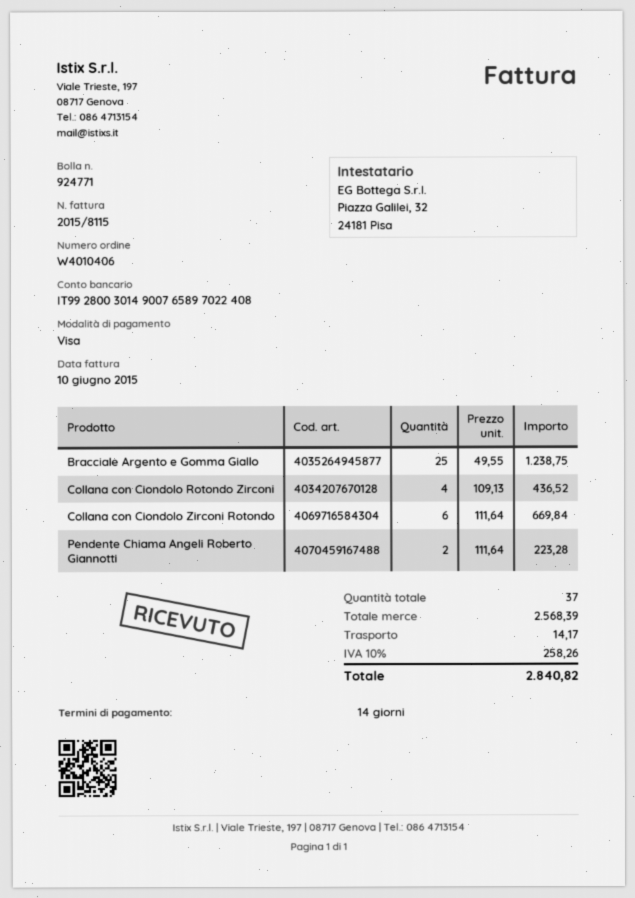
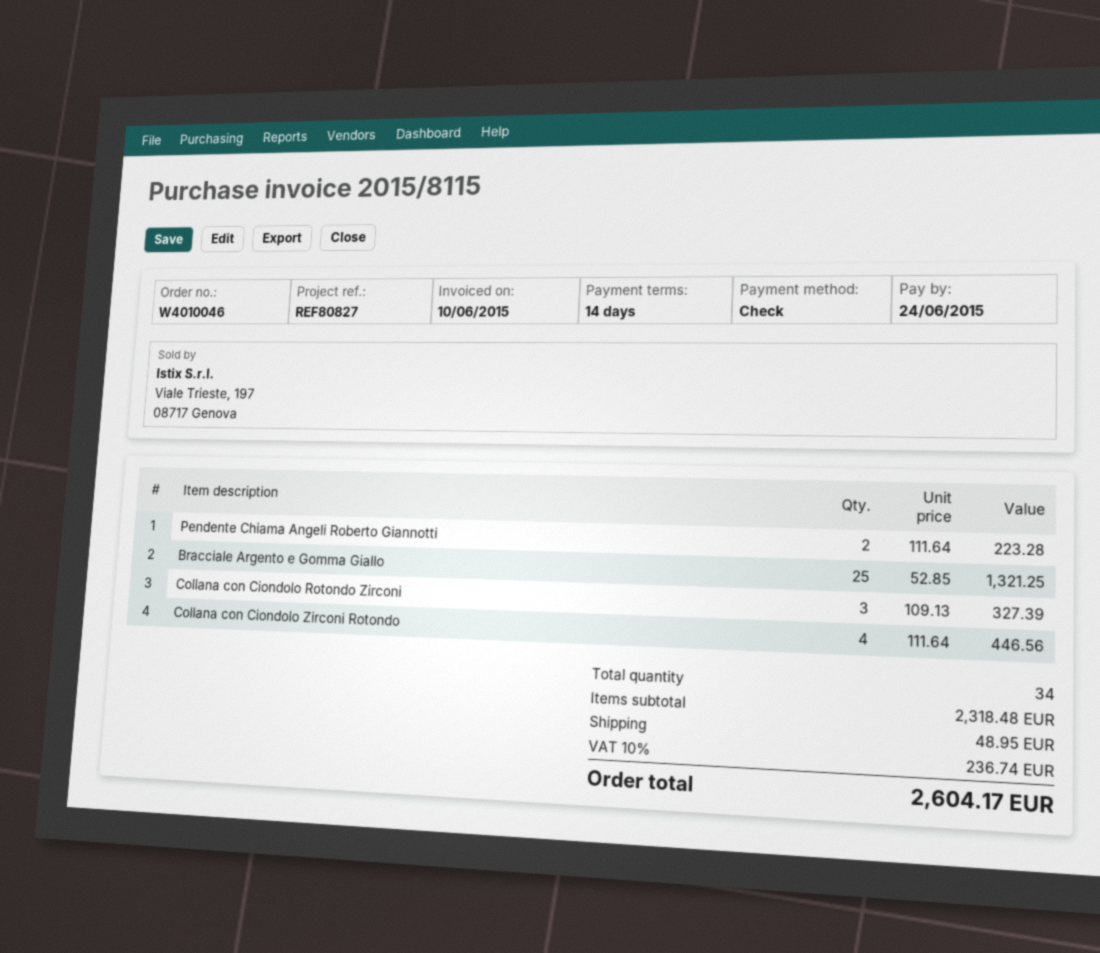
order number: W4010406 -> W4010046
payment method: Visa -> cheque
Bracciale Argento e Gomma Giallo: 25 x 49.55 = 1238.75 -> 25 x 52.85 = 1321.25
Collana con Ciondolo Rotondo Zirconi: 4 x 109.13 = 436.52 -> 3 x 109.13 = 327.39
Collana con Ciondolo Zirconi Rotondo: 6 x 111.64 = 669.84 -> 4 x 111.64 = 446.56
total quantity: 37 -> 34
subtotal: 2568.39 -> 2318.48
shipping: 14.17 -> 48.95
tax: 10% = 258.26 -> 10% = 236.74
total: 2840.82 -> 2604.17

